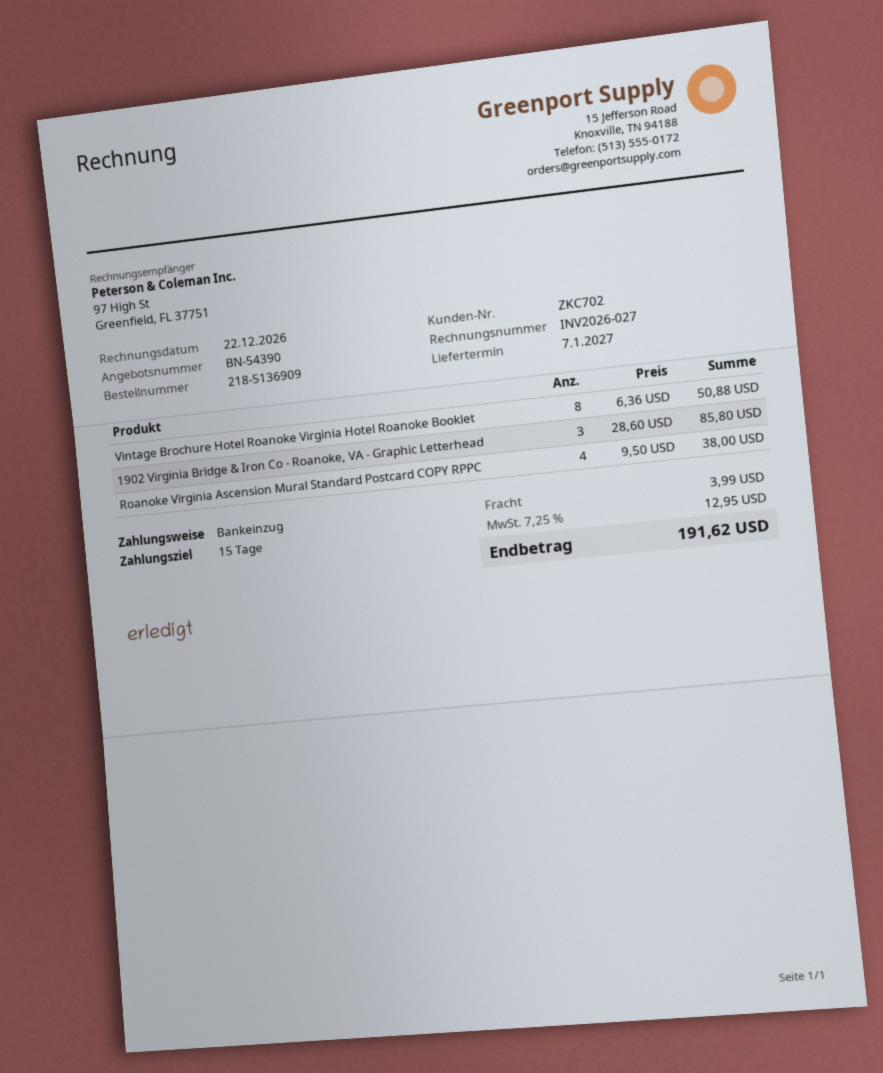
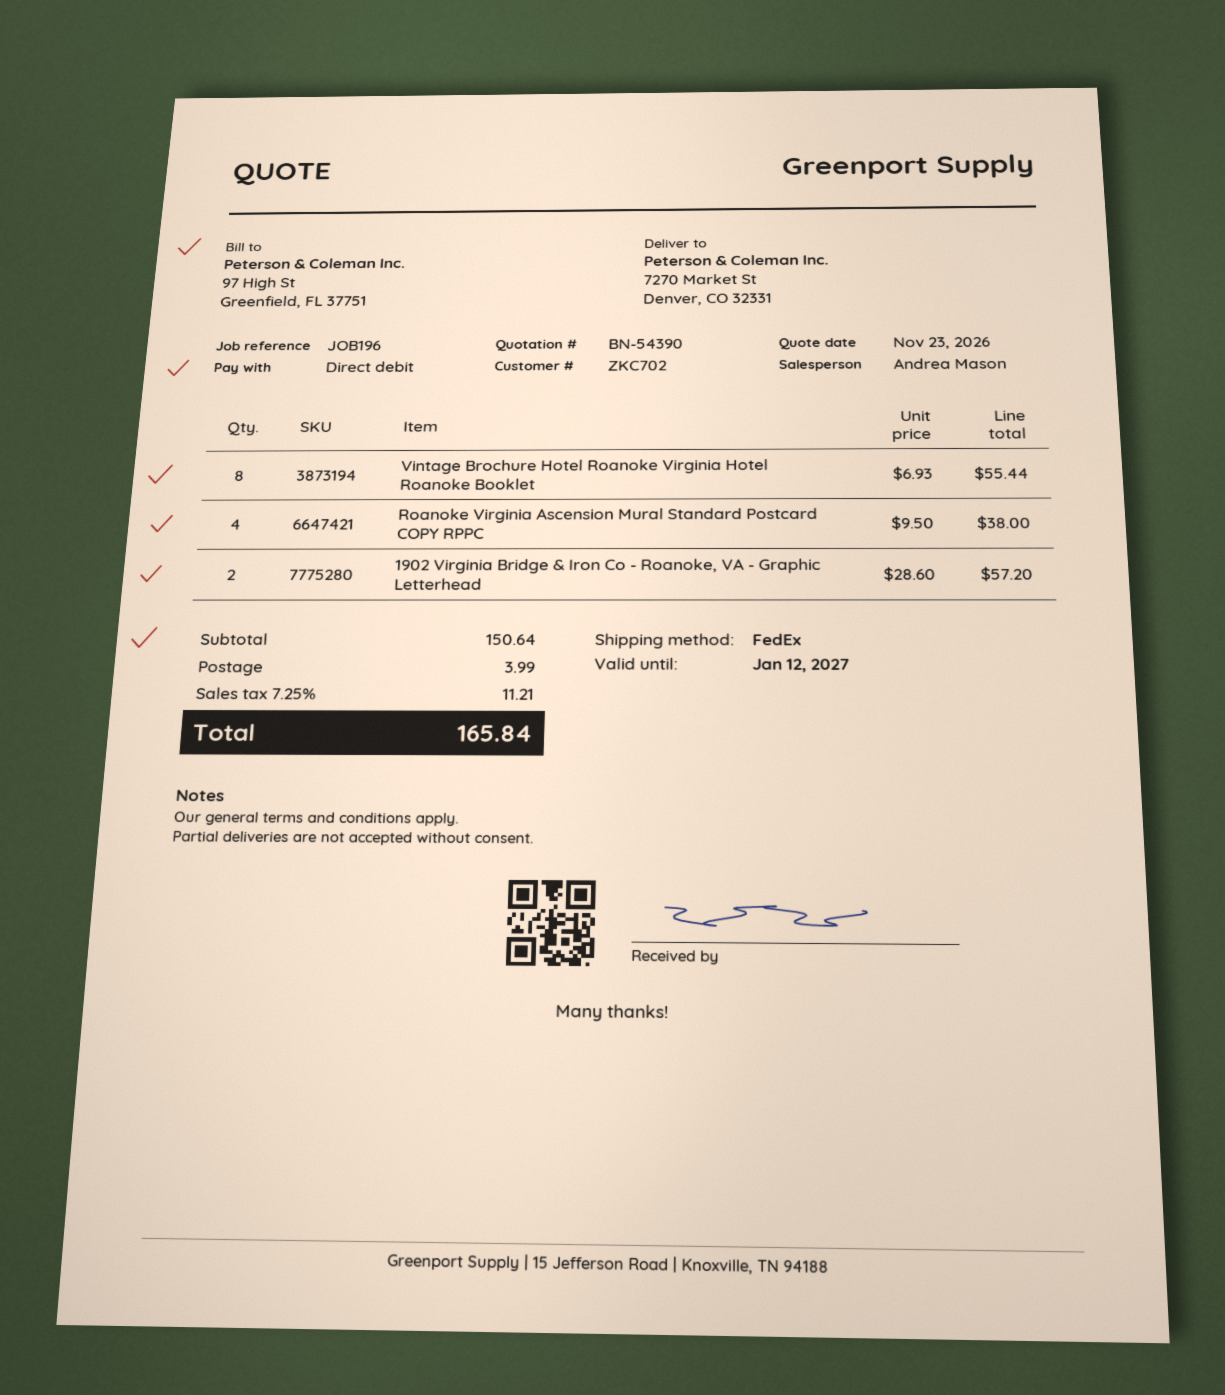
Vintage Brochure Hotel Roanoke Virginia Hotel Roanoke Booklet: 8 x 6.36 = 50.88 -> 8 x 6.93 = 55.44
1902 Virginia Bridge & Iron Co - Roanoke, VA - Graphic Letterhead: 3 x 28.60 = 85.80 -> 2 x 28.60 = 57.20
tax: 7.25% = 12.95 -> 7.25% = 11.21
total: 191.62 -> 165.84

